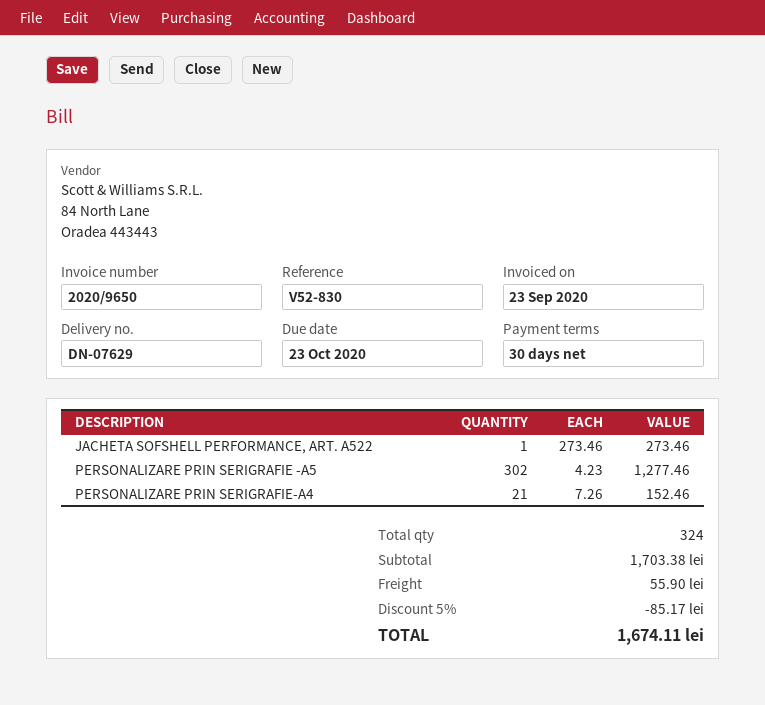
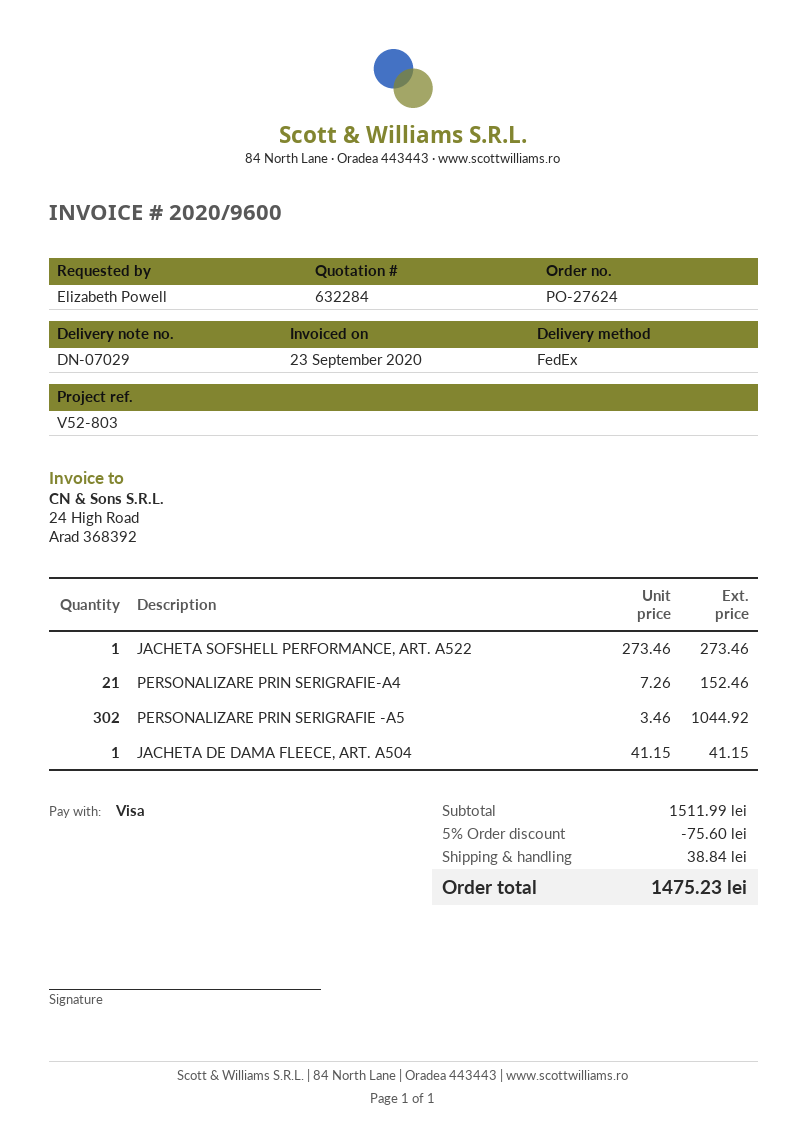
delivery note number: DN-07629 -> DN-07029
invoice number: 2020/9650 -> 2020/9600
reference: V52-830 -> V52-803
PERSONALIZARE PRIN SERIGRAFIE -A5: 302 x 4.23 = 1277.46 -> 302 x 3.46 = 1044.92
JACHETA DE DAMA FLEECE, ART. A504: none -> 1 x 41.15 = 41.15
subtotal: 1703.38 -> 1511.99
discount: 5% = 85.17 -> 5% = 75.60
shipping: 55.90 -> 38.84
total: 1674.11 -> 1475.23

